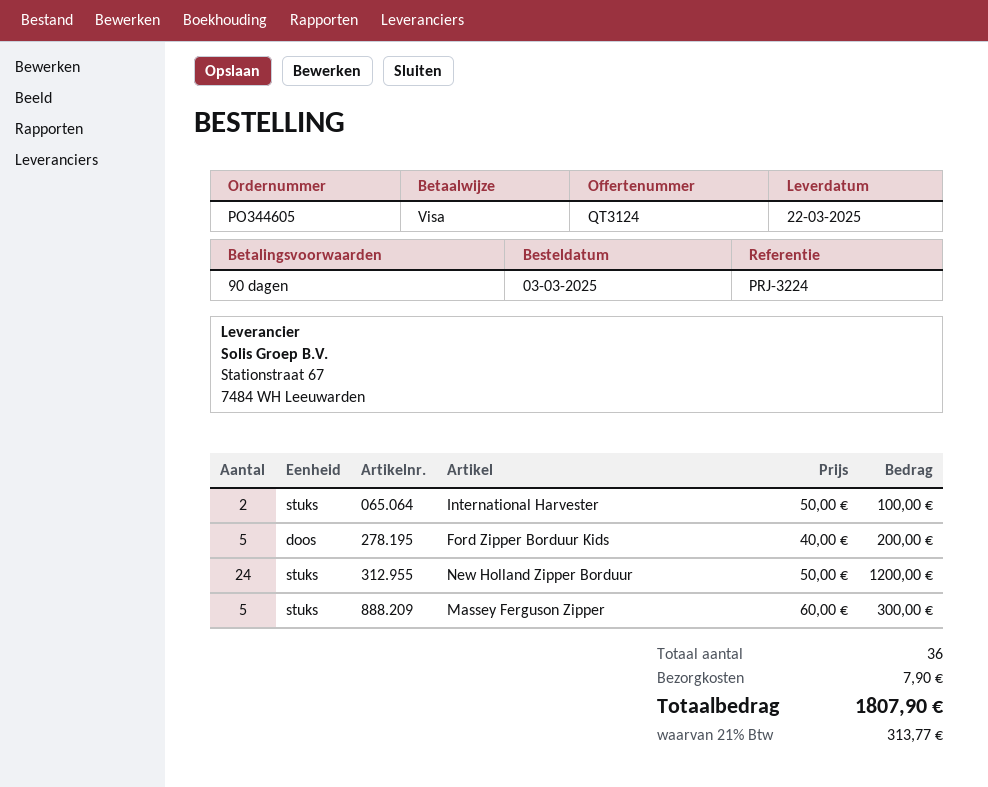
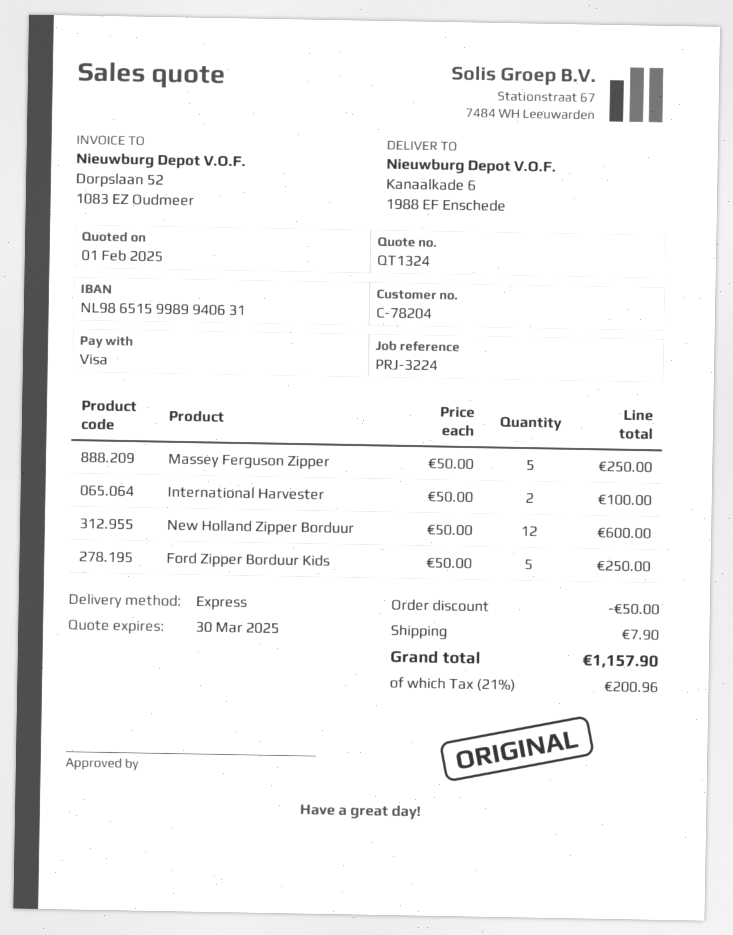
quote number: QT3124 -> QT1324
Ford Zipper Borduur Kids: 5 x 40.00 = 200.00 -> 5 x 50.00 = 250.00
New Holland Zipper Borduur: 24 x 50.00 = 1200.00 -> 12 x 50.00 = 600.00
Massey Ferguson Zipper: 5 x 60.00 = 300.00 -> 5 x 50.00 = 250.00
discount: none -> 50.00
tax: 21% = 313.77 -> 21% = 200.96
total: 1807.90 -> 1157.90

